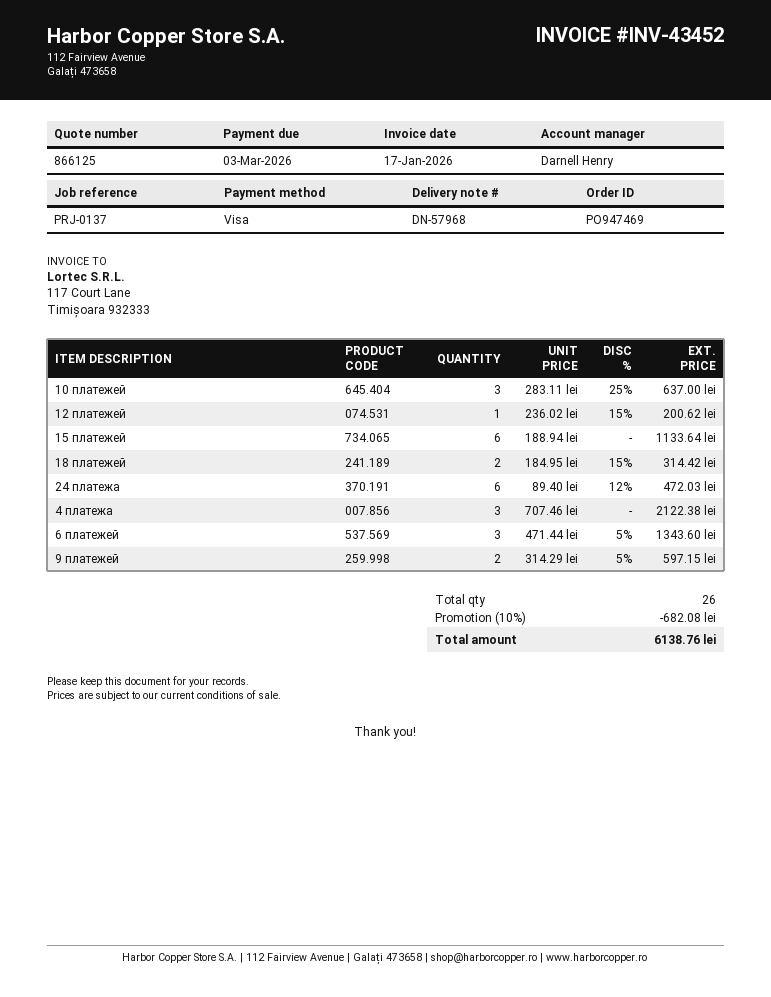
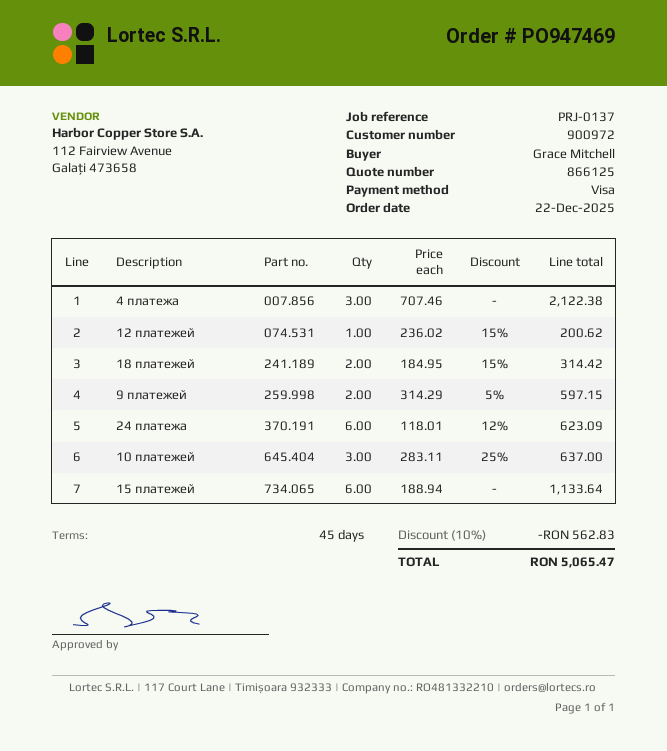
24 платежа: 6 x 89.40 - 12% = 472.03 -> 6 x 118.01 - 12% = 623.09
6 платежей: 3 x 471.44 - 5% = 1343.60 -> none
discount: 10% = 682.08 -> 10% = 562.83
total: 6138.76 -> 5065.47

